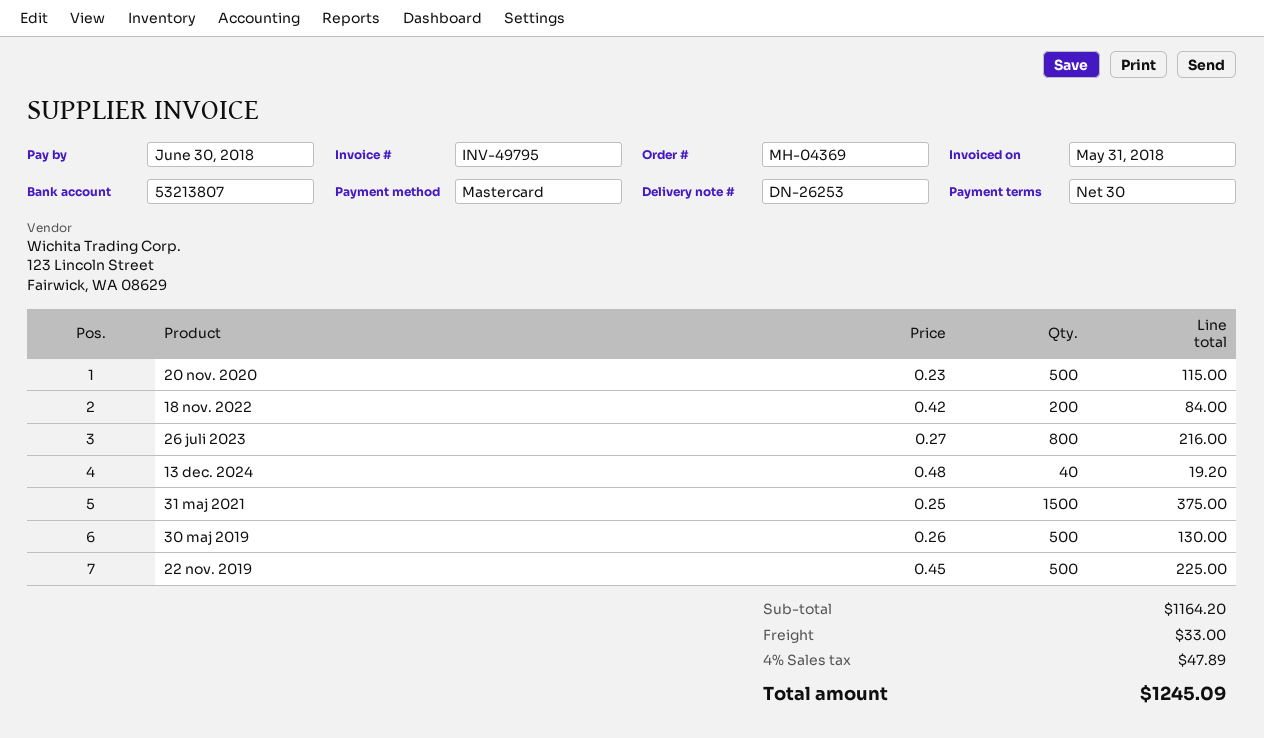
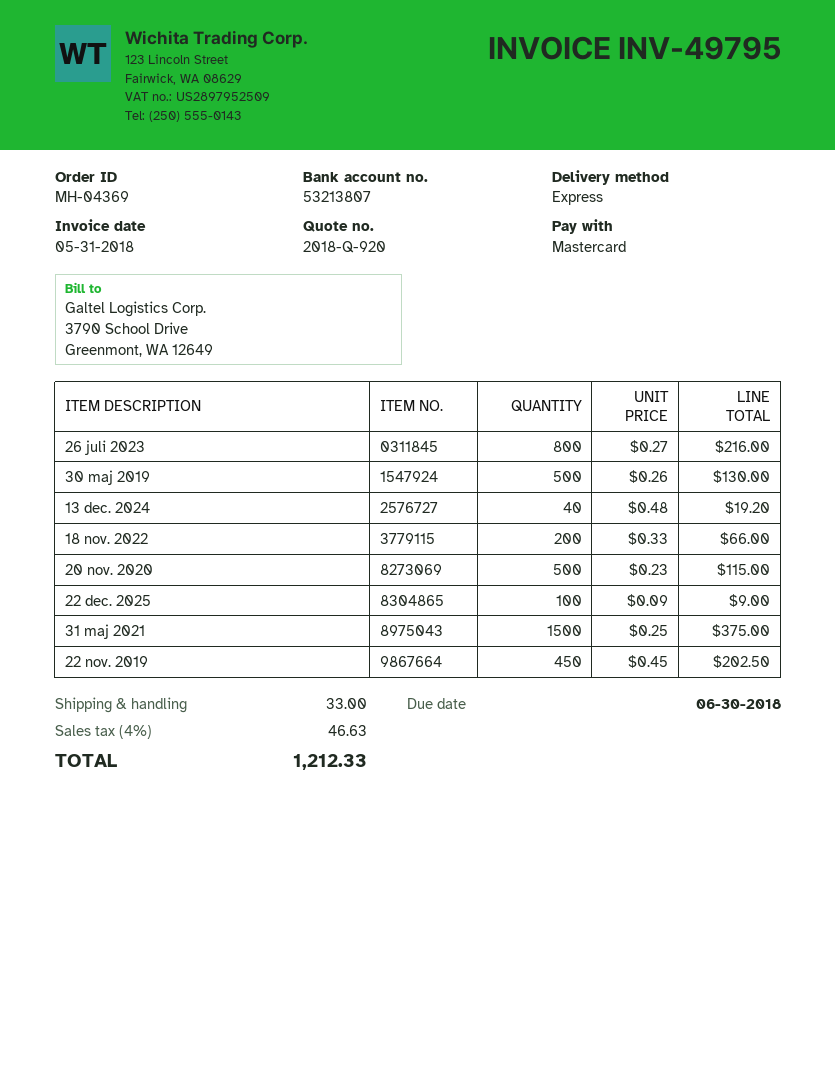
18 nov. 2022: 200 x 0.42 = 84.00 -> 200 x 0.33 = 66.00
22 nov. 2019: 500 x 0.45 = 225.00 -> 450 x 0.45 = 202.50
22 dec. 2025: none -> 100 x 0.09 = 9.00
tax: 4% = 47.89 -> 4% = 46.63
total: 1245.09 -> 1212.33

